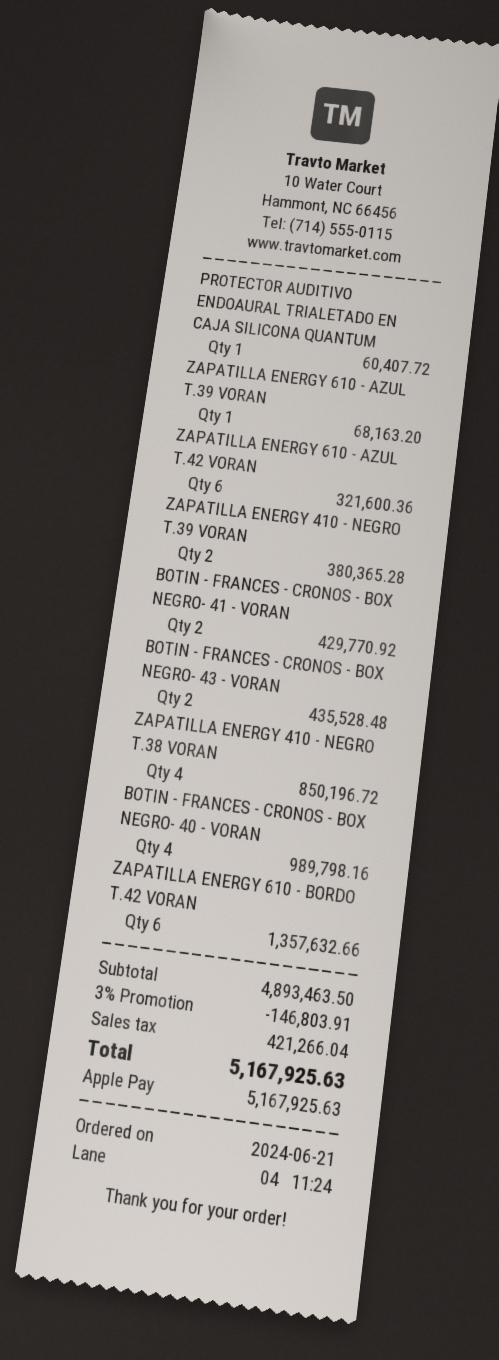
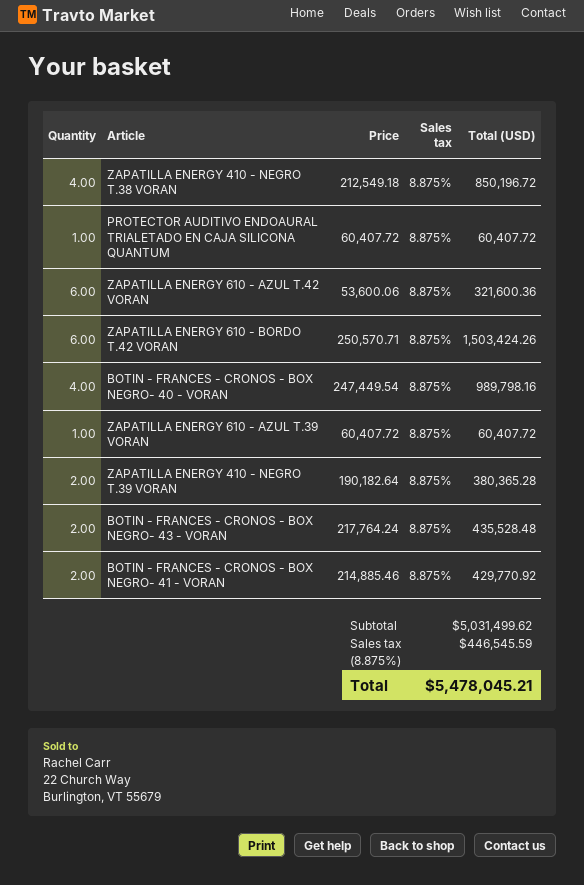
ZAPATILLA ENERGY 610 - AZUL T.39 VORAN: 1 for 68163.20 -> 1 for 60407.72
ZAPATILLA ENERGY 610 - BORDO T.42 VORAN: 6 for 1357632.66 -> 6 for 1503424.26
subtotal: 4893463.50 -> 5031499.62
discount: 3% = 146803.91 -> none
tax: 421266.04 -> 446545.59
total: 5167925.63 -> 5478045.21

